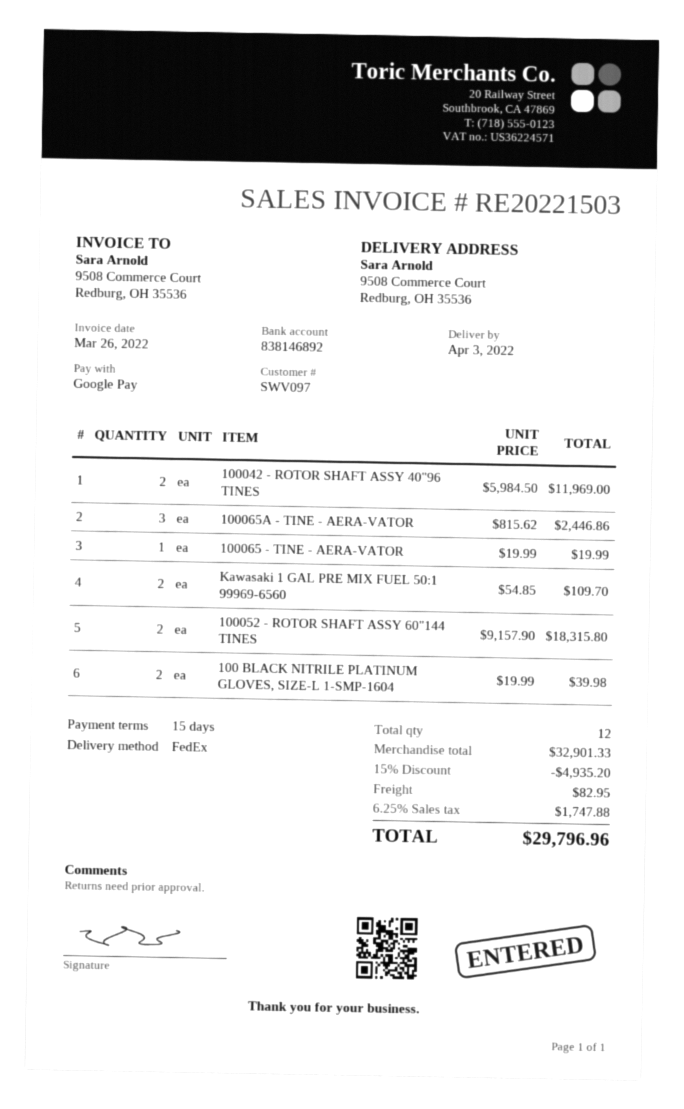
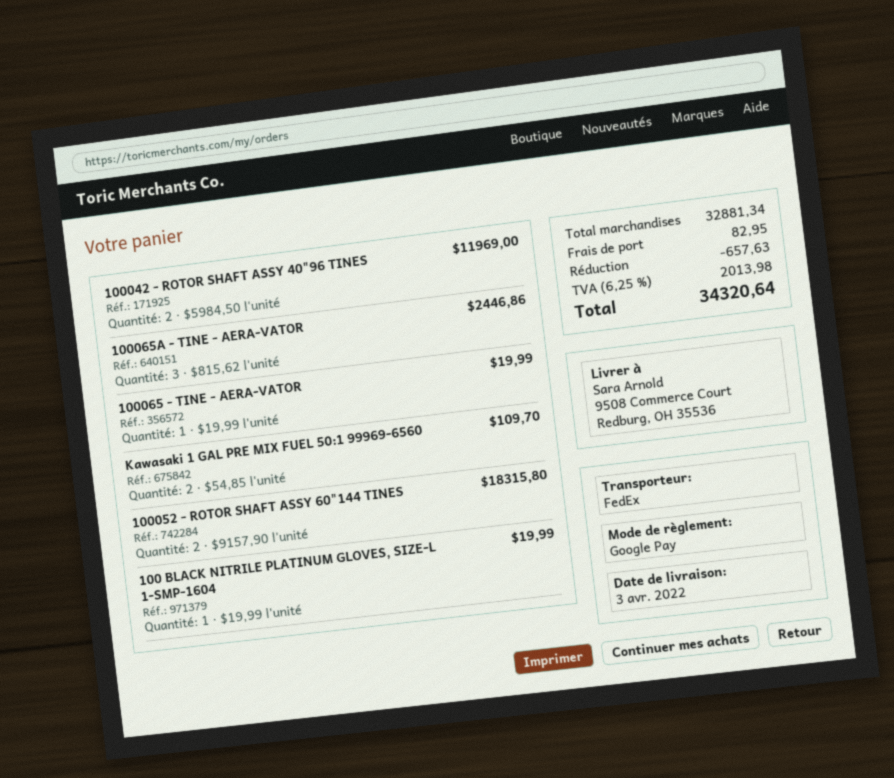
100 BLACK NITRILE PLATINUM GLOVES, SIZE-L 1-SMP-1604: 2 x 19.99 = 39.98 -> 1 x 19.99 = 19.99
subtotal: 32901.33 -> 32881.34
discount: 4935.20 -> 657.63
tax: 6.25% = 1747.88 -> 6.25% = 2013.98
total: 29796.96 -> 34320.64

